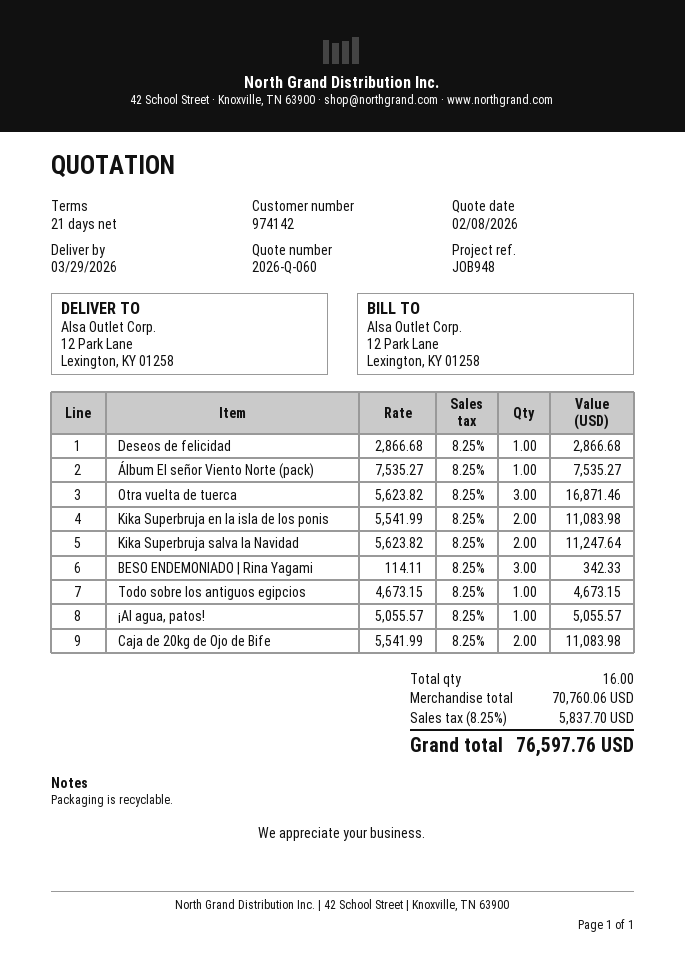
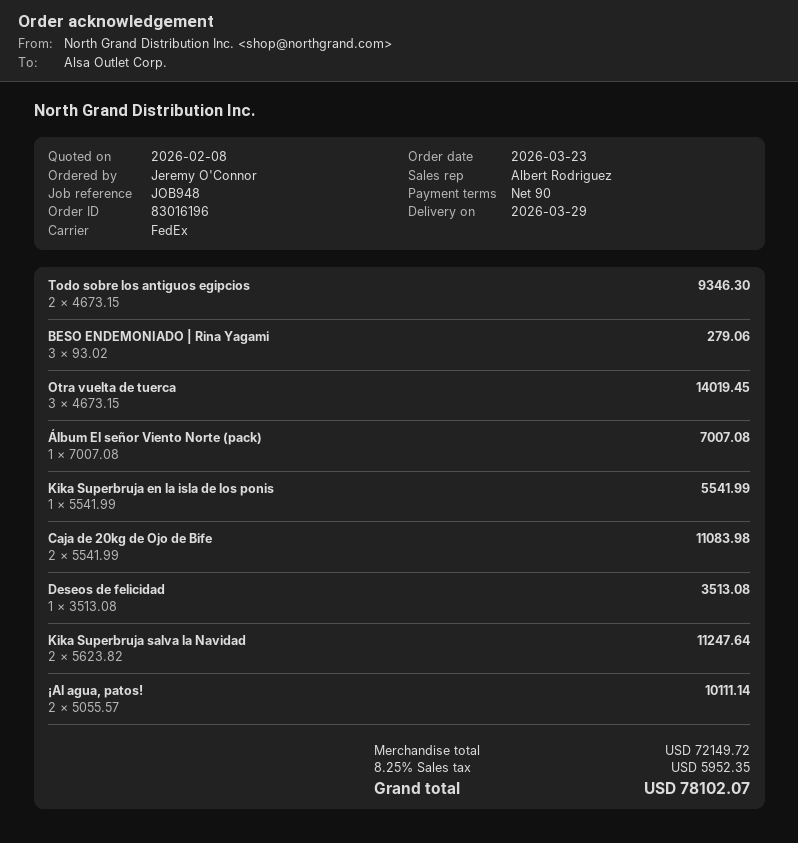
payment terms: 21 days -> 90 days
Deseos de felicidad: 1 x 2866.68 = 2866.68 -> 1 x 3513.08 = 3513.08
Álbum El señor Viento Norte (pack): 1 x 7535.27 = 7535.27 -> 1 x 7007.08 = 7007.08
Otra vuelta de tuerca: 3 x 5623.82 = 16871.46 -> 3 x 4673.15 = 14019.45
Kika Superbruja en la isla de los ponis: 2 x 5541.99 = 11083.98 -> 1 x 5541.99 = 5541.99
BESO ENDEMONIADO | Rina Yagami: 3 x 114.11 = 342.33 -> 3 x 93.02 = 279.06
Todo sobre los antiguos egipcios: 1 x 4673.15 = 4673.15 -> 2 x 4673.15 = 9346.30
¡Al agua, patos!: 1 x 5055.57 = 5055.57 -> 2 x 5055.57 = 10111.14
subtotal: 70760.06 -> 72149.72
tax: 8.25% = 5837.70 -> 8.25% = 5952.35
total: 76597.76 -> 78102.07

